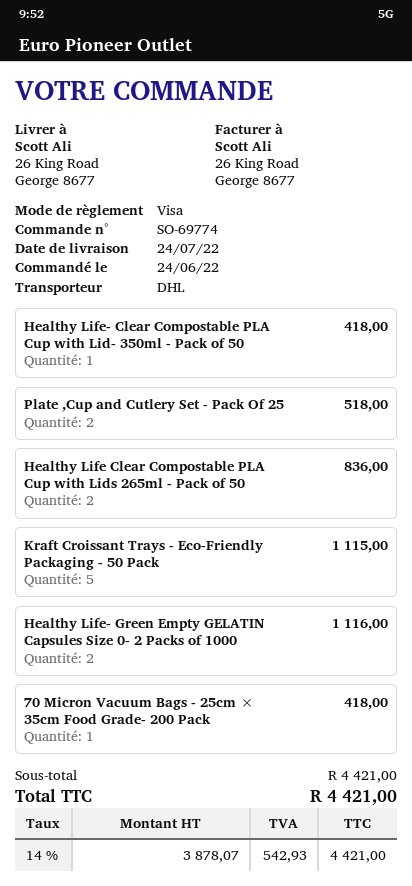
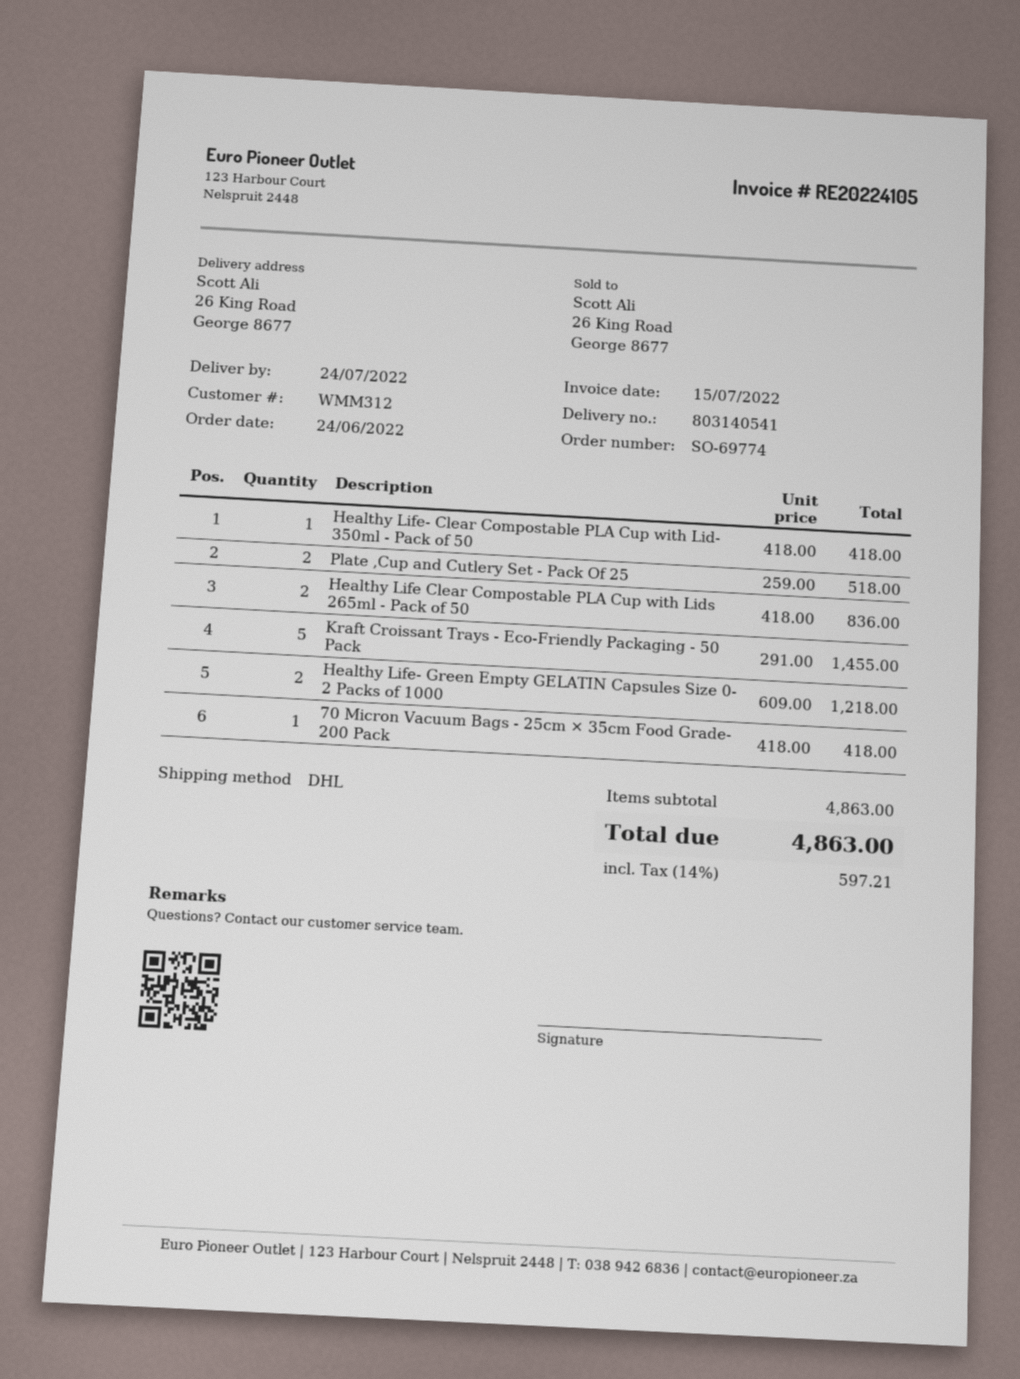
Kraft Croissant Trays - Eco-Friendly Packaging - 50 Pack: 5 for 1115.00 -> 5 for 1455.00
Healthy Life- Green Empty GELATIN Capsules Size 0- 2 Packs of 1000: 2 for 1116.00 -> 2 for 1218.00
subtotal: 4421.00 -> 4863.00
tax: 14% = 542.93 -> 14% = 597.21
total: 4421.00 -> 4863.00

